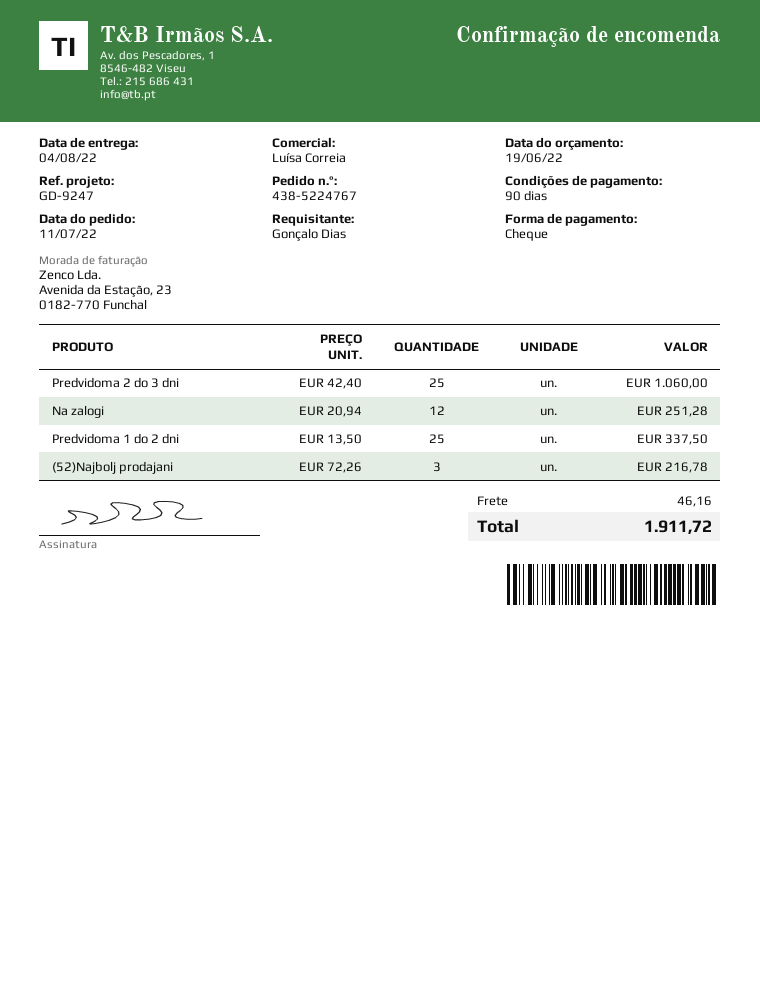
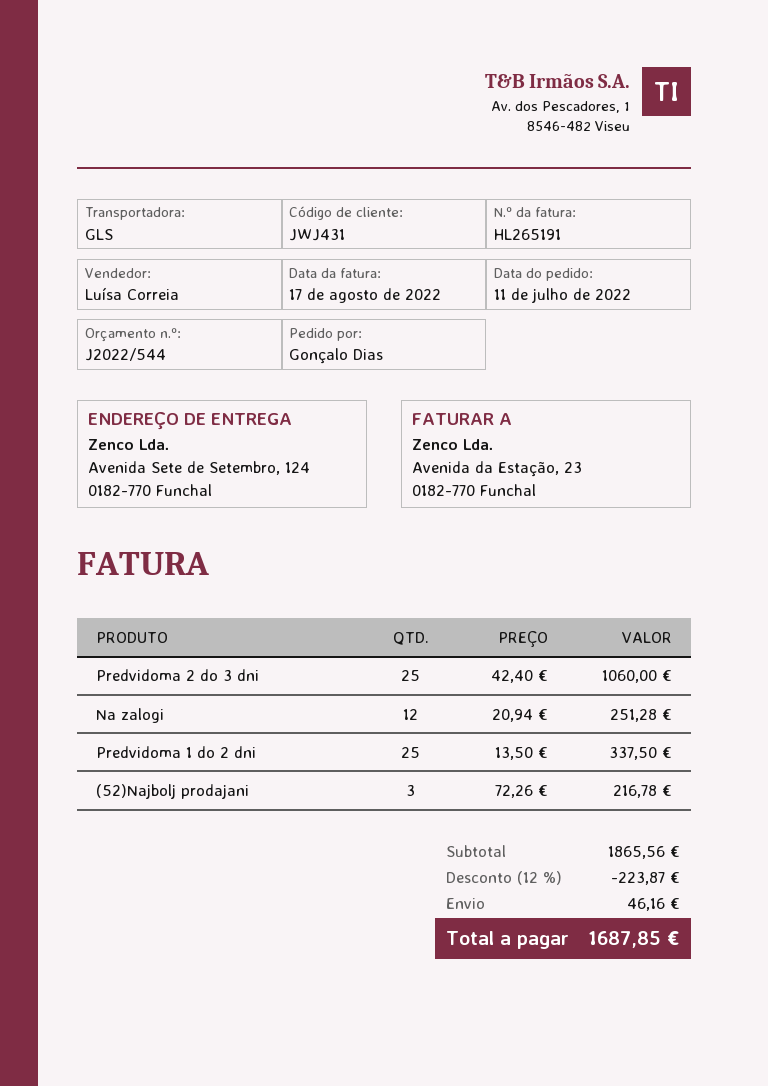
discount: none -> 12% = 223.87
total: 1911.72 -> 1687.85

